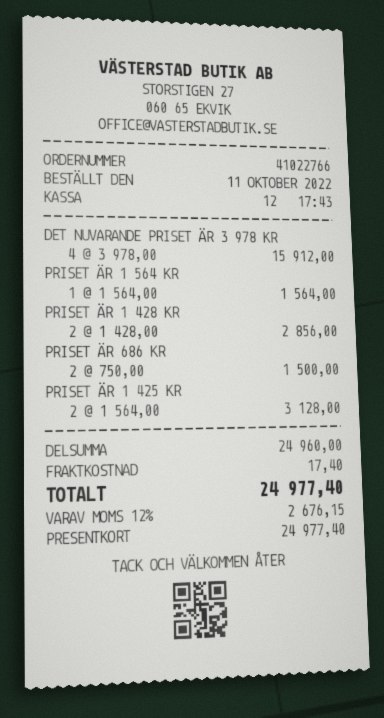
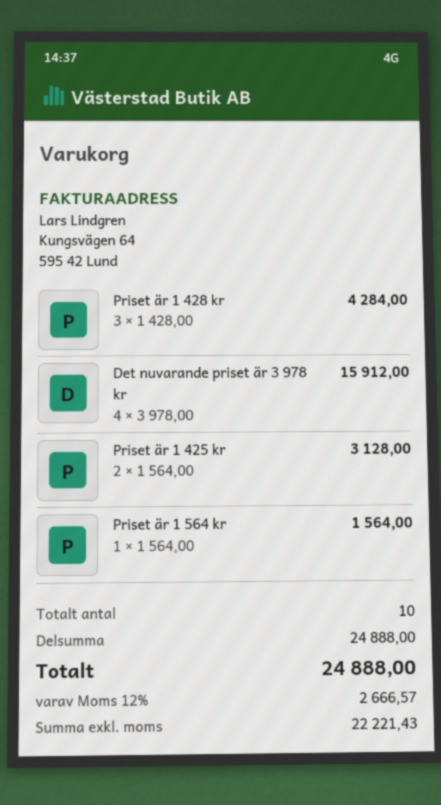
PRISET ÄR 1 428 KR: 2 x 1428.00 = 2856.00 -> 3 x 1428.00 = 4284.00
PRISET ÄR 686 KR: 2 x 750.00 = 1500.00 -> none
subtotal: 24960.00 -> 24888.00
shipping: 17.40 -> none
tax: 12% = 2676.15 -> 12% = 2666.57
total: 24977.40 -> 24888.00

